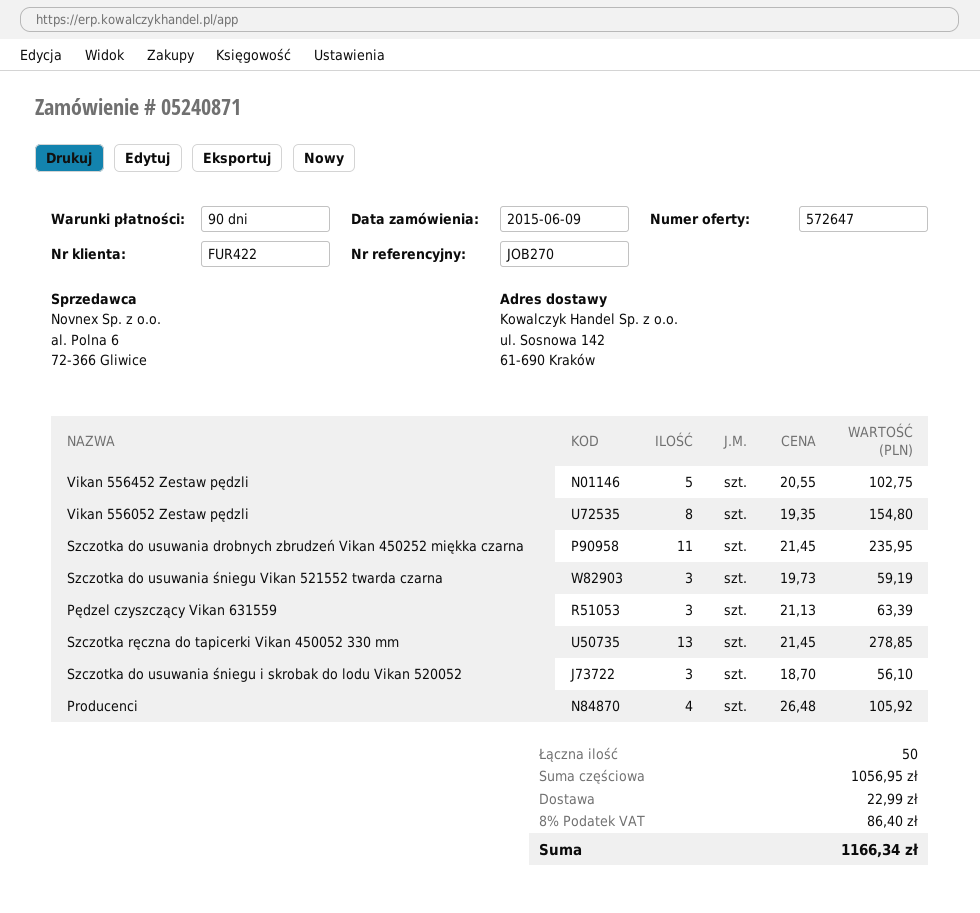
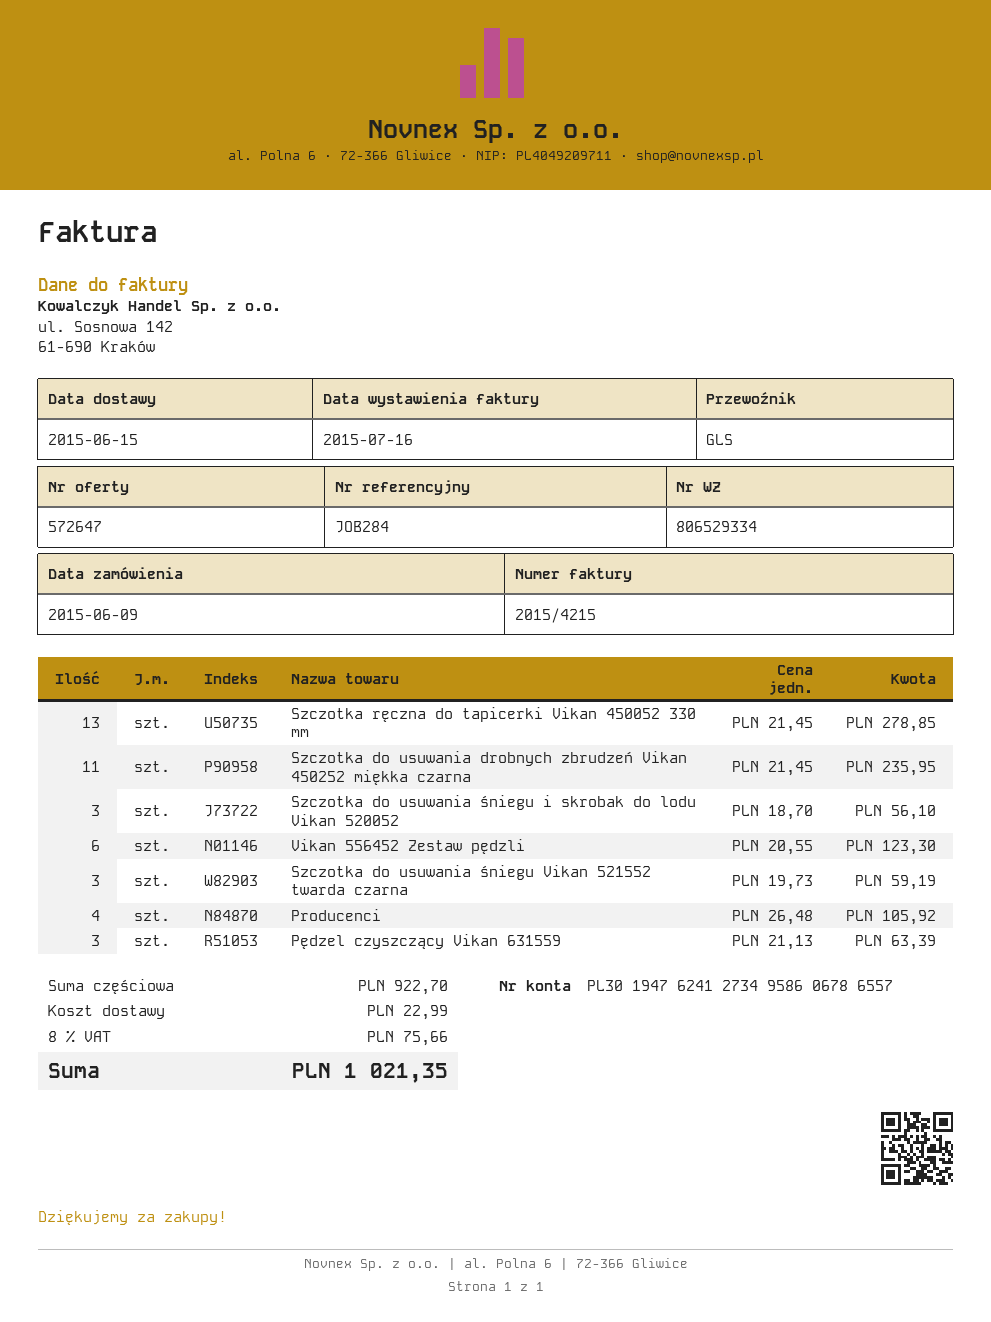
reference: JOB270 -> JOB284
Vikan 556452 Zestaw pędzli: 5 x 20.55 = 102.75 -> 6 x 20.55 = 123.30
Vikan 556052 Zestaw pędzli: 8 x 19.35 = 154.80 -> none
subtotal: 1056.95 -> 922.70
tax: 8% = 86.40 -> 8% = 75.66
total: 1166.34 -> 1021.35

